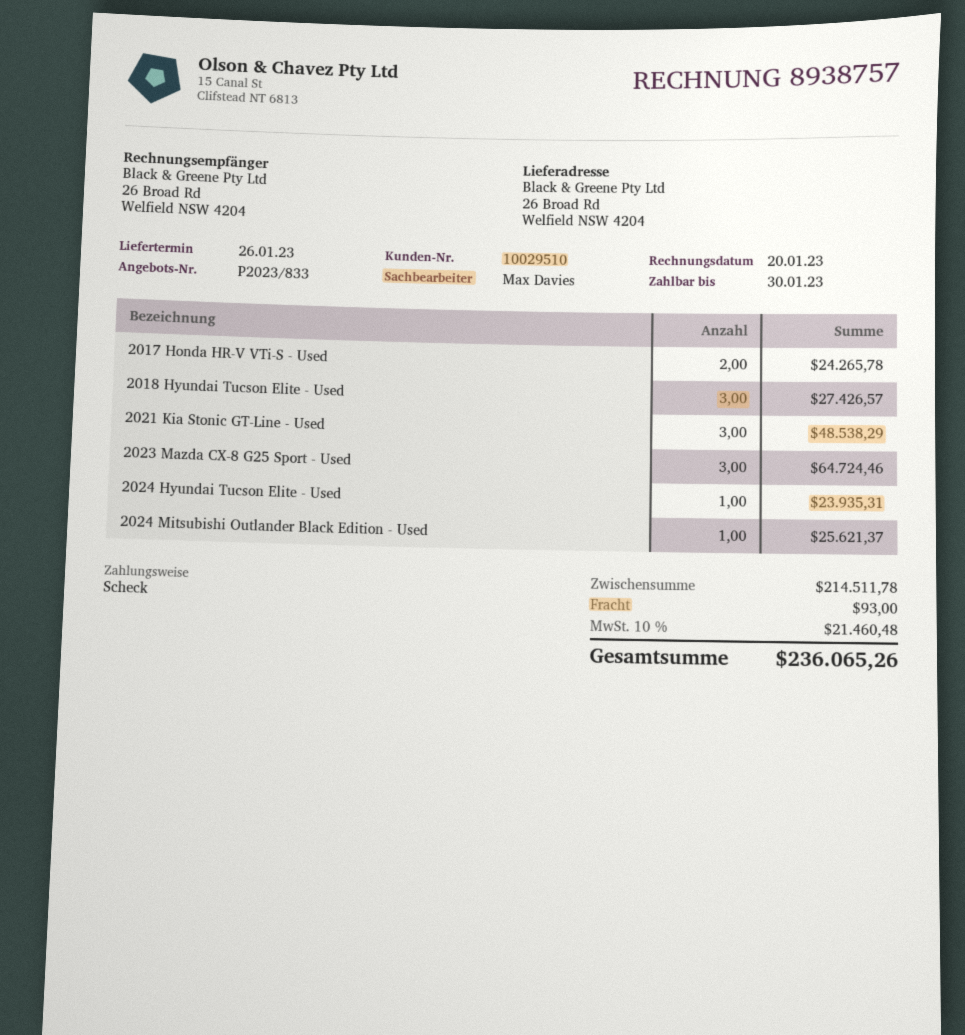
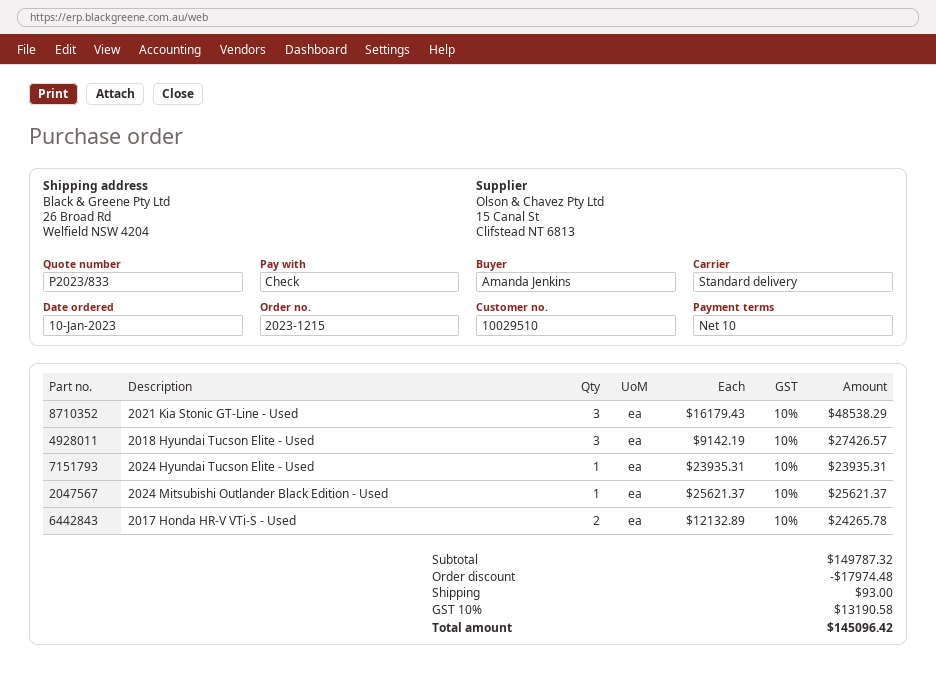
2023 Mazda CX-8 G25 Sport - Used: 3 for 64724.46 -> none
subtotal: 214511.78 -> 149787.32
discount: none -> 17974.48
tax: 10% = 21460.48 -> 10% = 13190.58
total: 236065.26 -> 145096.42

